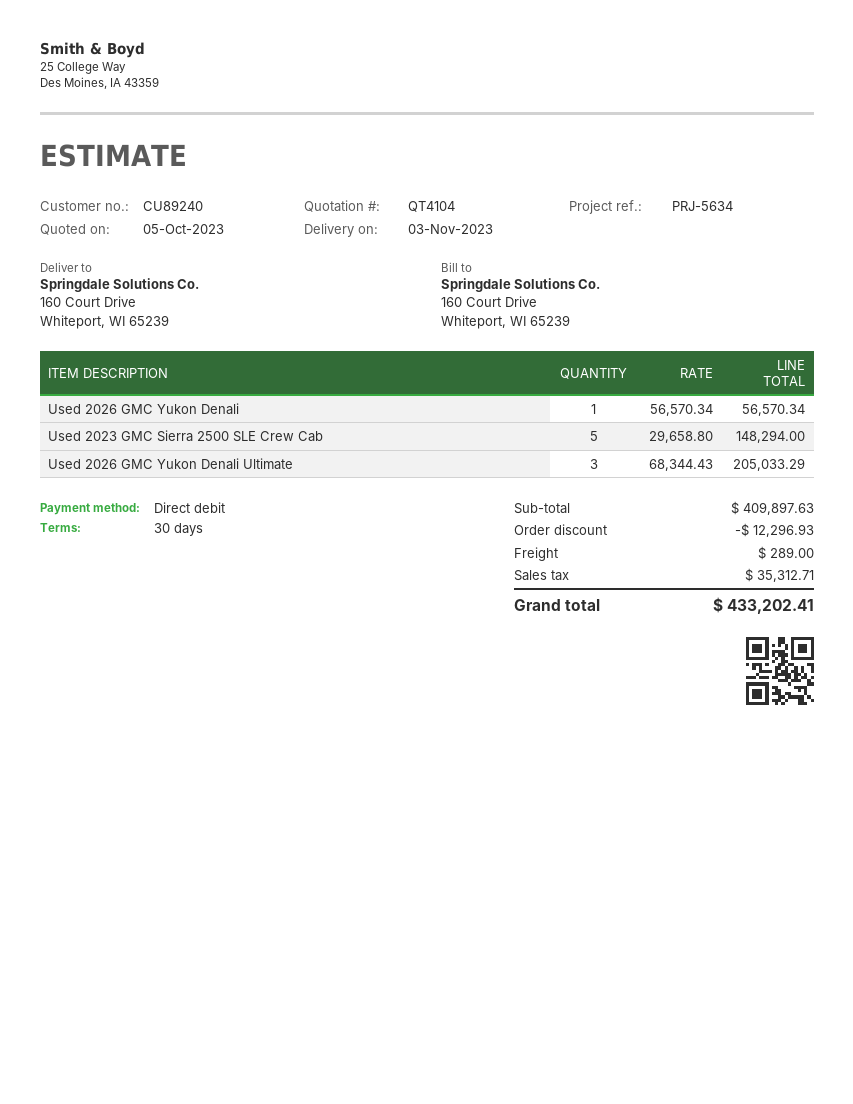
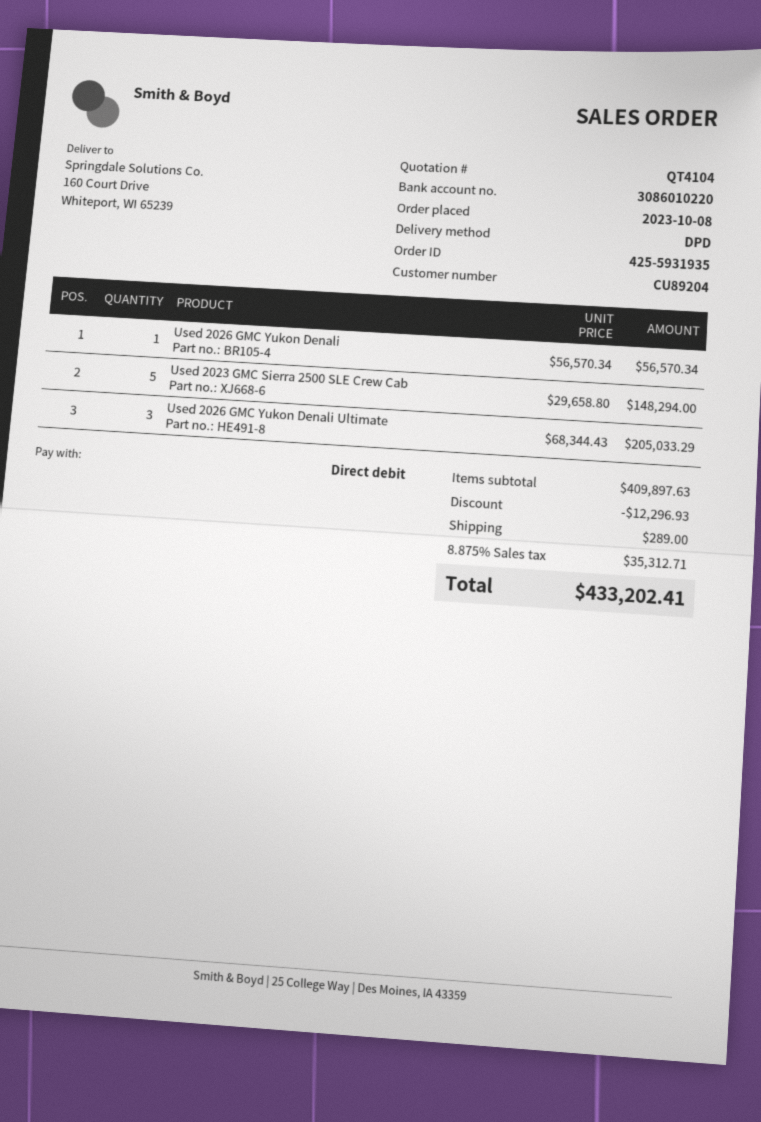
customer number: CU89240 -> CU89204

